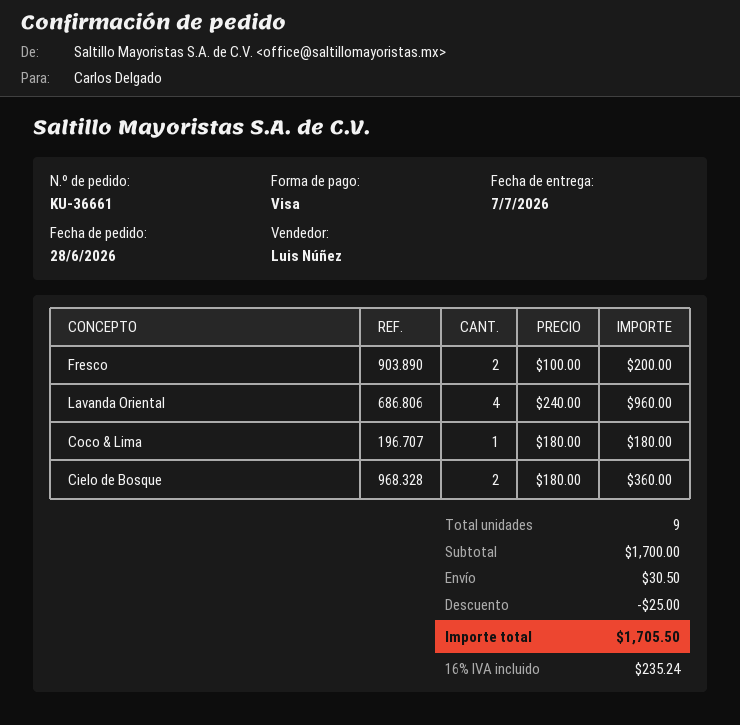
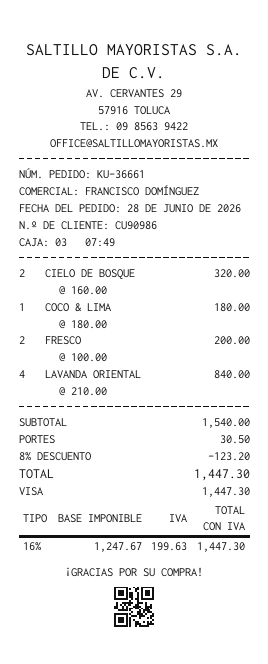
sales rep: Luis Núñez -> FRANCISCO DOMÍNGUEZ
Lavanda Oriental: 4 x 240.00 = 960.00 -> 4 x 210.00 = 840.00
Cielo de Bosque: 2 x 180.00 = 360.00 -> 2 x 160.00 = 320.00
subtotal: 1700.00 -> 1540.00
discount: 25.00 -> 123.20
tax: 16% = 235.24 -> 16% = 199.63
total: 1705.50 -> 1447.30

